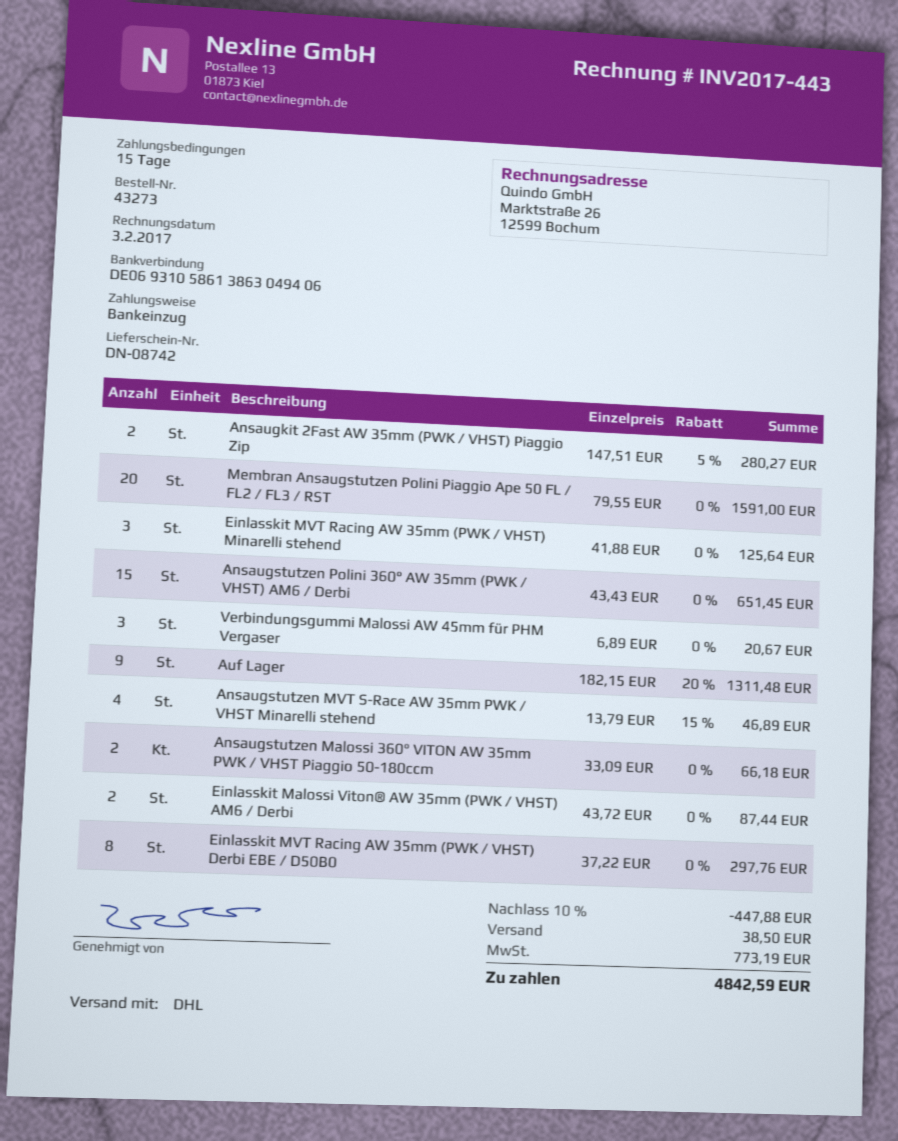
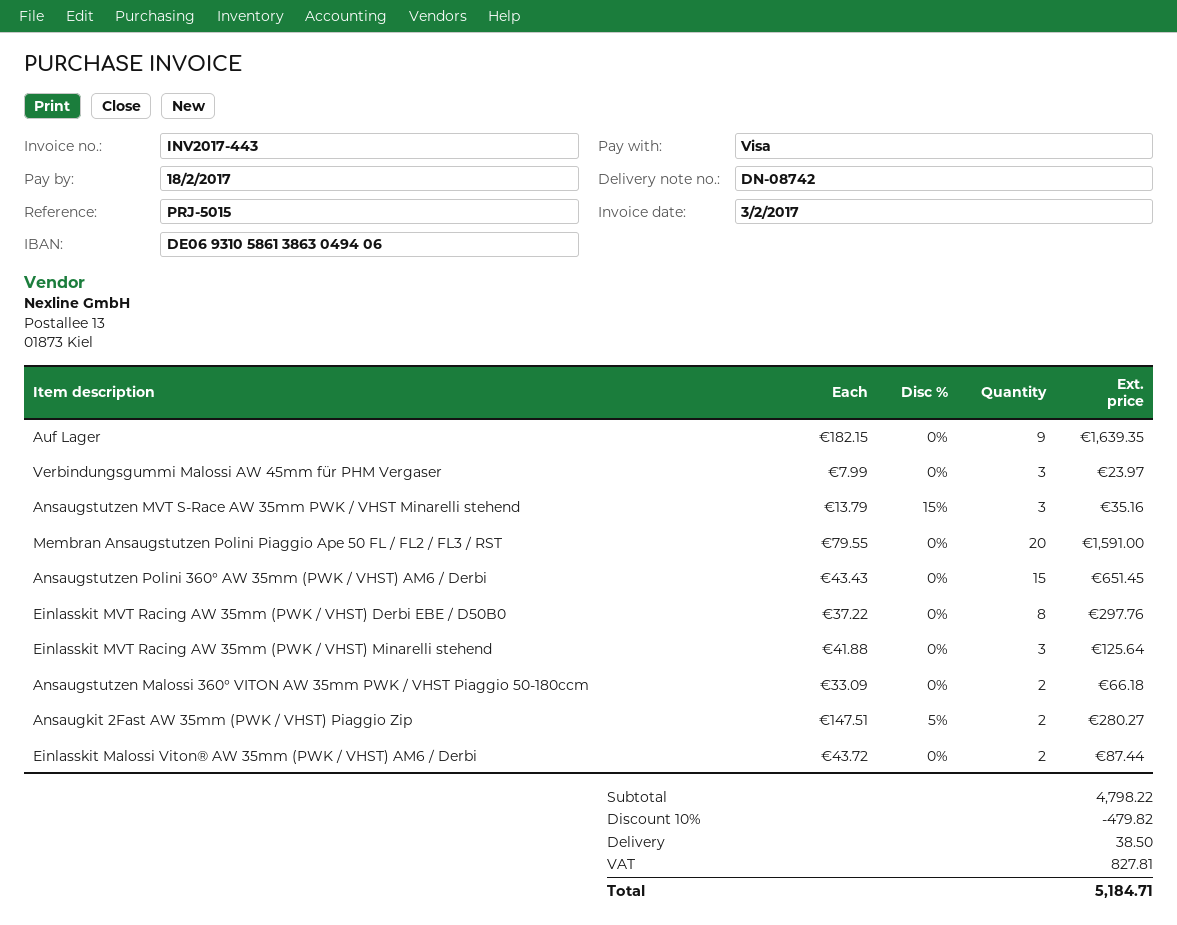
payment method: direct debit -> Visa
Verbindungsgummi Malossi AW 45mm für PHM Vergaser: 3 x 6.89 = 20.67 -> 3 x 7.99 = 23.97
Auf Lager: 9 x 182.15 - 20% = 1311.48 -> 9 x 182.15 = 1639.35
Ansaugstutzen MVT S-Race AW 35mm PWK / VHST Minarelli stehend: 4 x 13.79 - 15% = 46.89 -> 3 x 13.79 - 15% = 35.16
discount: 10% = 447.88 -> 10% = 479.82
tax: 773.19 -> 827.81
total: 4842.59 -> 5184.71

